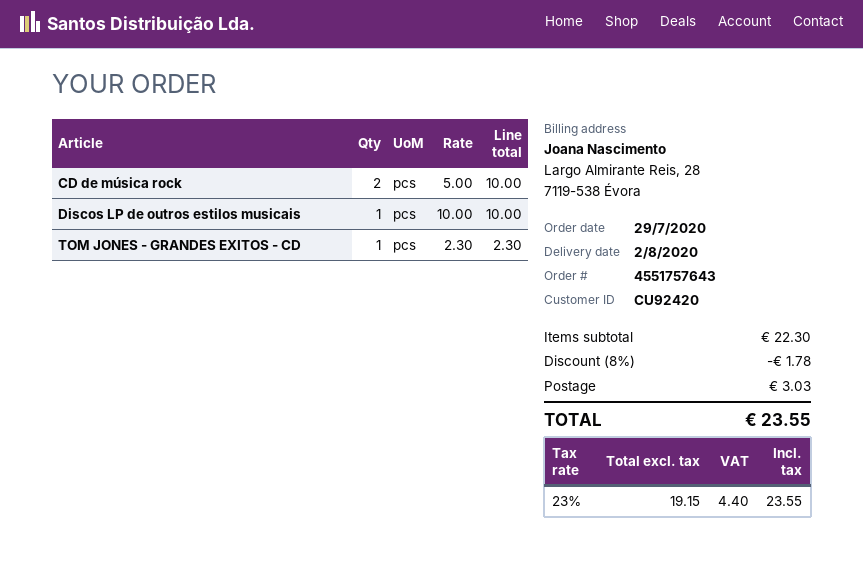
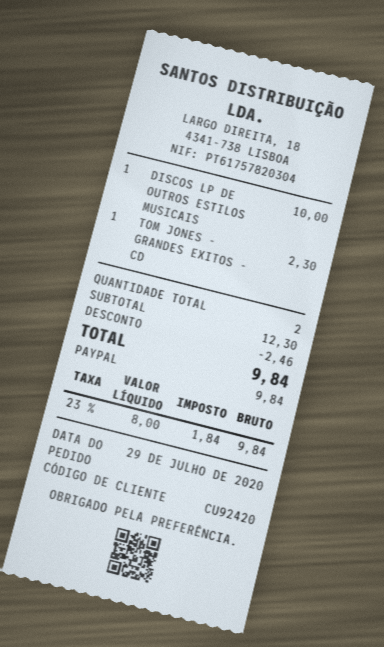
CD de música rock: 2 for 10.00 -> none
subtotal: 22.30 -> 12.30
discount: 1.78 -> 2.46
shipping: 3.03 -> none
net: 19.15 -> 8.00
tax: 23% = 4.40 -> 23% = 1.84
total: 23.55 -> 9.84

